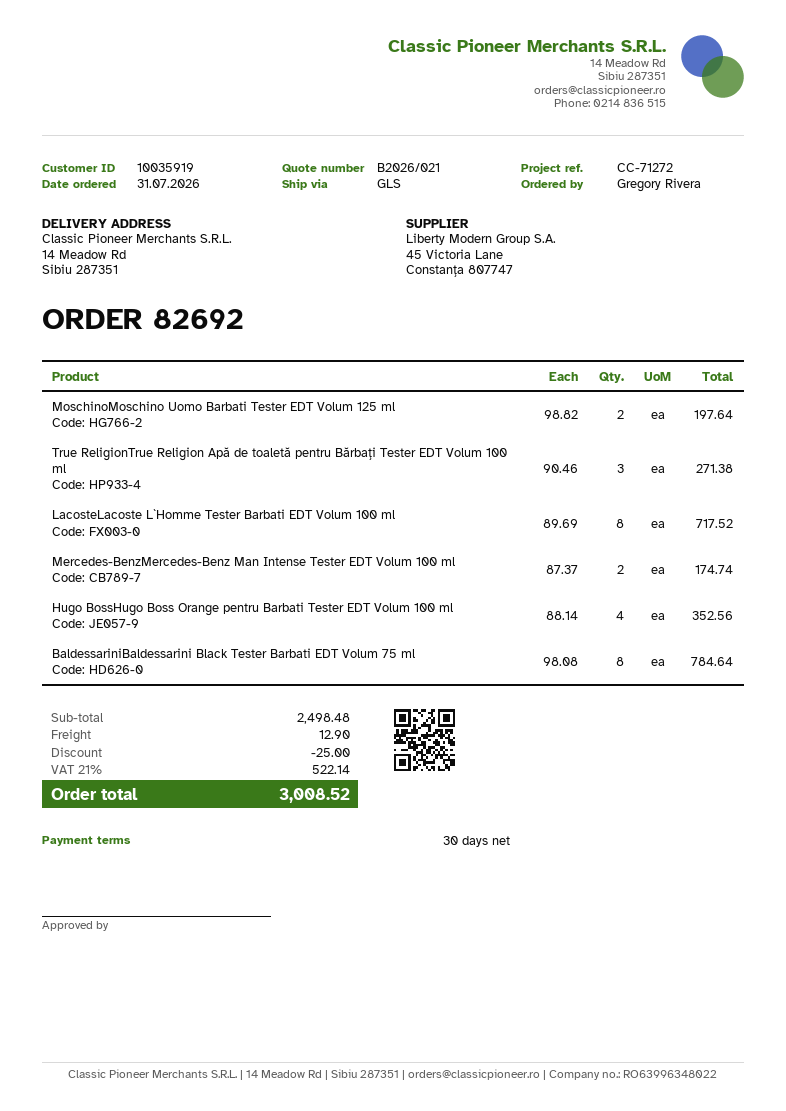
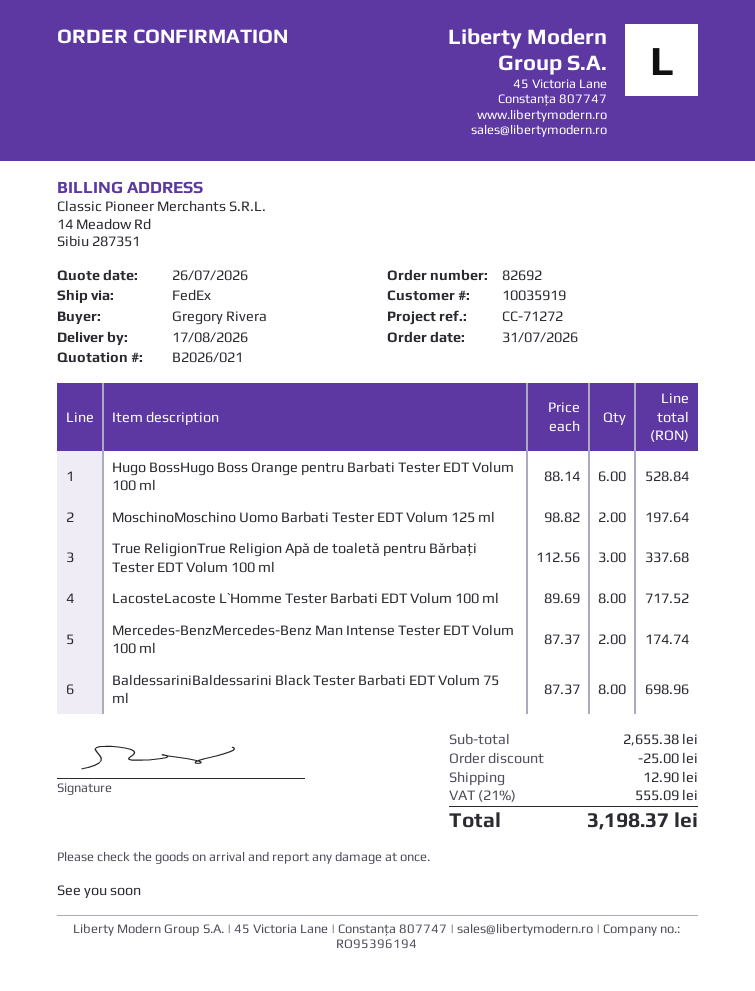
shipping method: GLS -> FedEx
True ReligionTrue Religion Apă de toaletă pentru Bărbați Tester EDT Volum 100 ml: 3 x 90.46 = 271.38 -> 3 x 112.56 = 337.68
Hugo BossHugo Boss Orange pentru Barbati Tester EDT Volum 100 ml: 4 x 88.14 = 352.56 -> 6 x 88.14 = 528.84
BaldessariniBaldessarini Black Tester Barbati EDT Volum 75 ml: 8 x 98.08 = 784.64 -> 8 x 87.37 = 698.96
subtotal: 2498.48 -> 2655.38
tax: 21% = 522.14 -> 21% = 555.09
total: 3008.52 -> 3198.37

